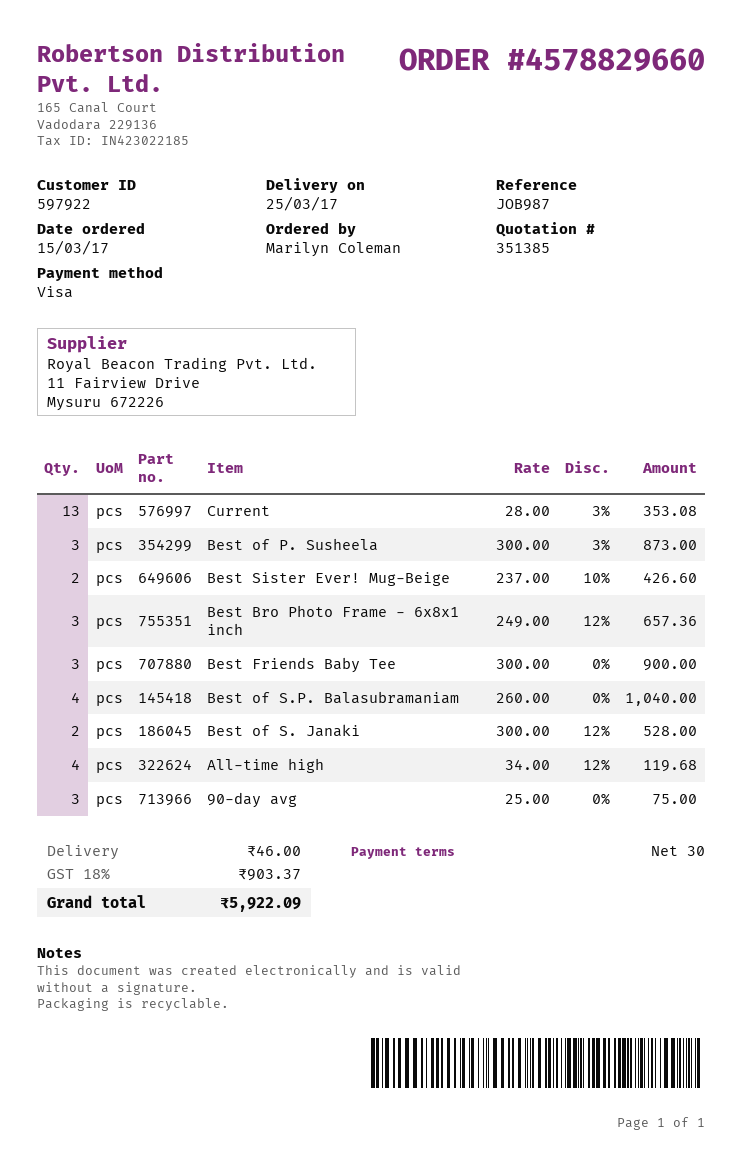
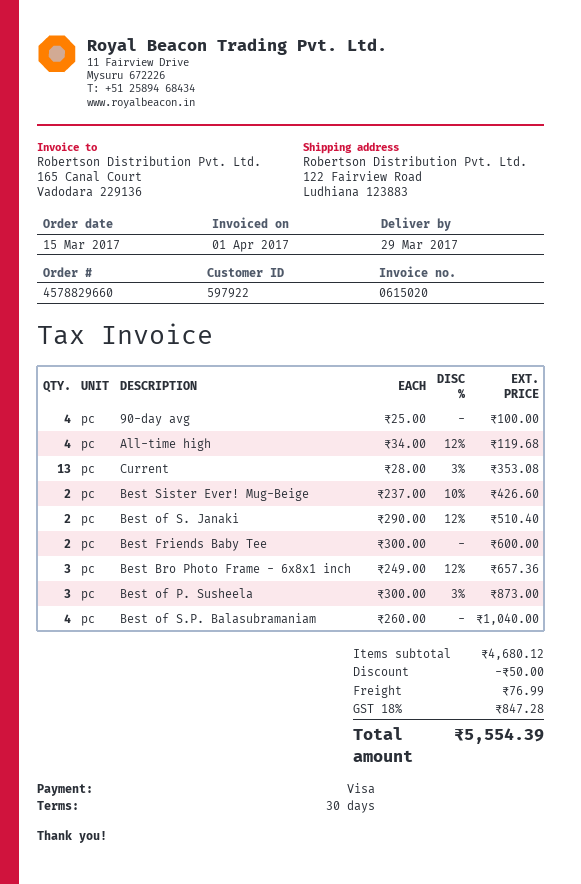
delivery date: 2017-03-25 -> 2017-03-29
Best Friends Baby Tee: 3 x 300.00 = 900.00 -> 2 x 300.00 = 600.00
Best of S. Janaki: 2 x 300.00 - 12% = 528.00 -> 2 x 290.00 - 12% = 510.40
90-day avg: 3 x 25.00 = 75.00 -> 4 x 25.00 = 100.00
discount: none -> 50.00
shipping: 46.00 -> 76.99
tax: 18% = 903.37 -> 18% = 847.28
total: 5922.09 -> 5554.39

